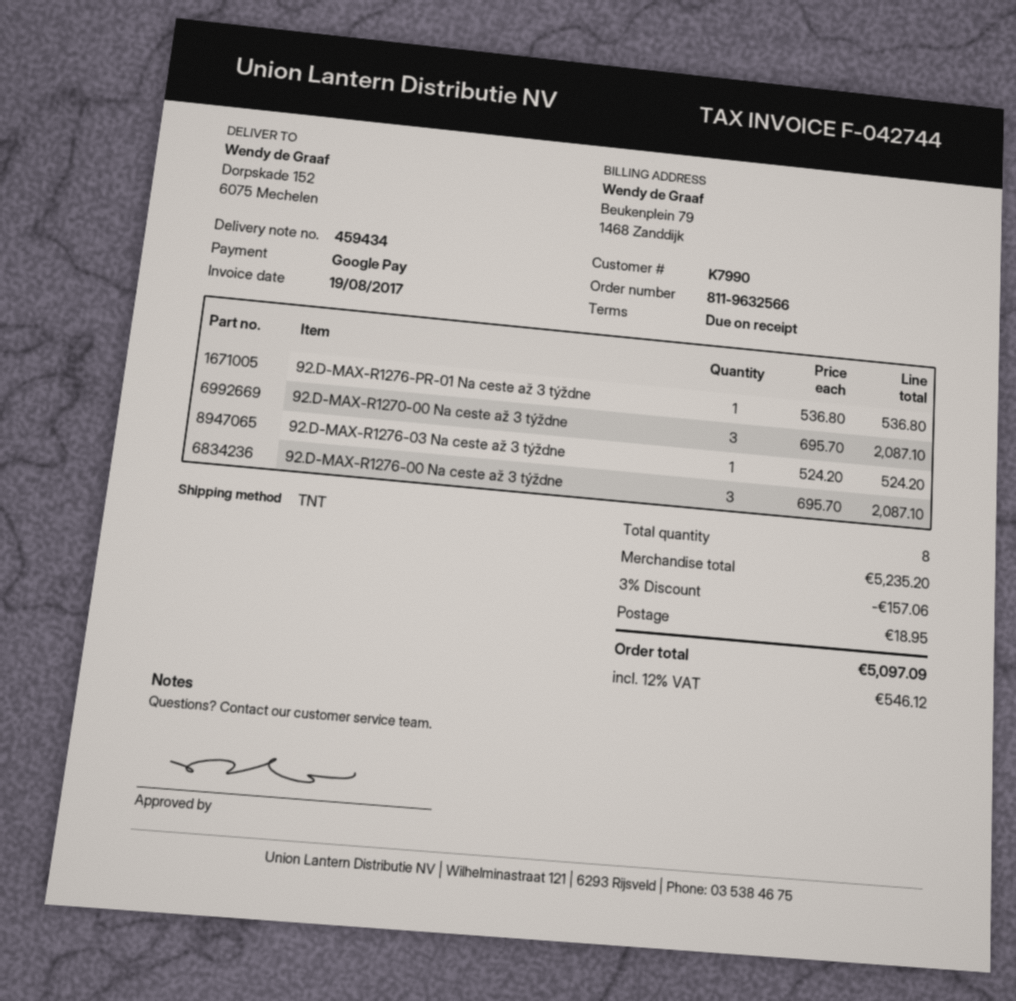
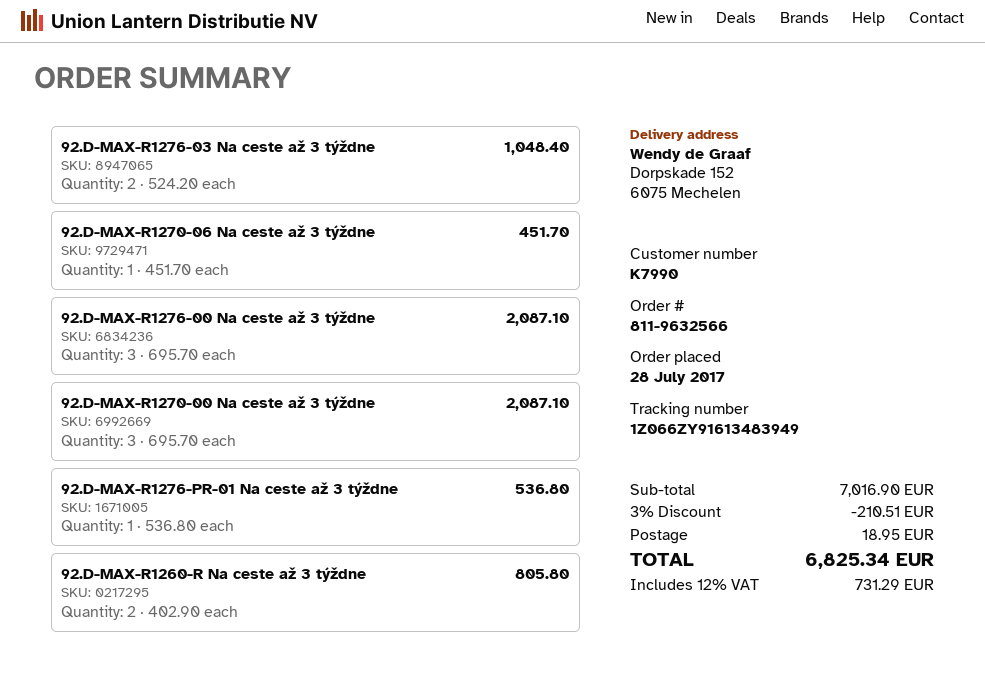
92.D-MAX-R1276-03 Na ceste až 3 týždne: 1 x 524.20 = 524.20 -> 2 x 524.20 = 1048.40
92.D-MAX-R1270-06 Na ceste až 3 týždne: none -> 1 x 451.70 = 451.70
92.D-MAX-R1260-R Na ceste až 3 týždne: none -> 2 x 402.90 = 805.80
subtotal: 5235.20 -> 7016.90
discount: 3% = 157.06 -> 3% = 210.51
tax: 12% = 546.12 -> 12% = 731.29
total: 5097.09 -> 6825.34

